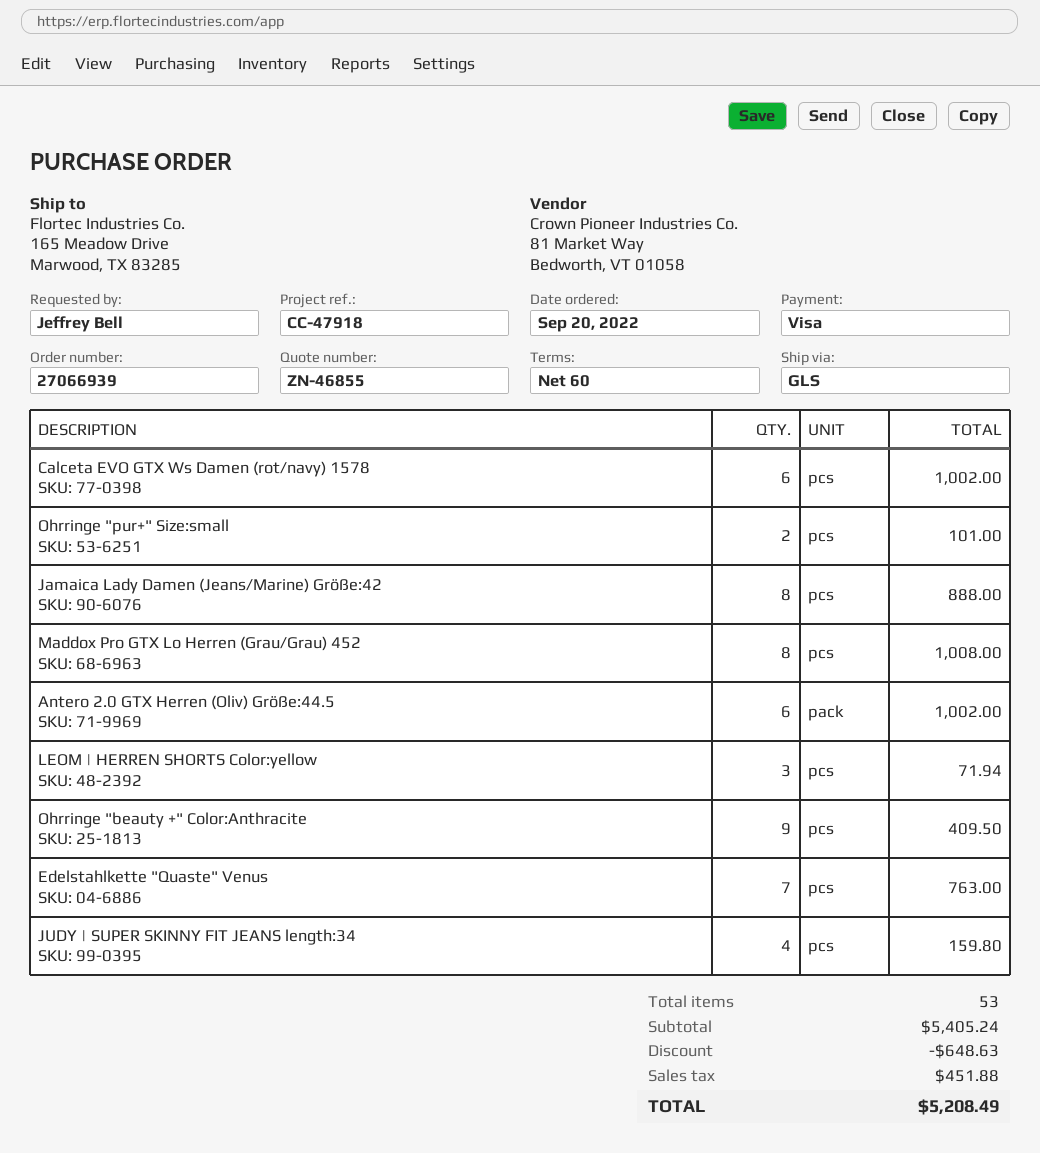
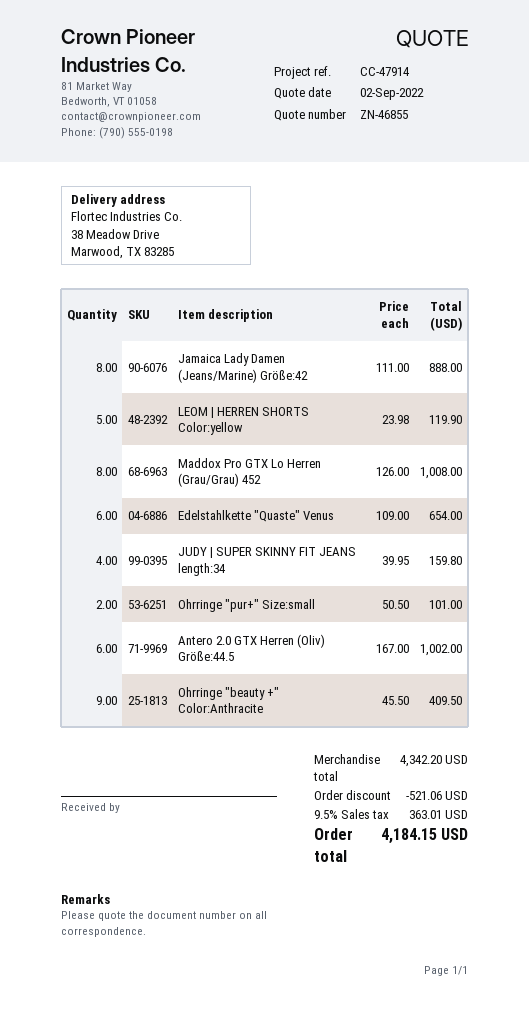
reference: CC-47918 -> CC-47914
ship to: 165 Meadow Drive, Marwood, TX 83285 -> 38 Meadow Drive, Marwood, TX 83285
Calceta EVO GTX Ws Damen (rot/navy) 1578: 6 for 1002.00 -> none
LEOM | HERREN SHORTS Color:yellow: 3 for 71.94 -> 5 for 119.90
Edelstahlkette "Quaste" Venus: 7 for 763.00 -> 6 for 654.00
subtotal: 5405.24 -> 4342.20
discount: 648.63 -> 521.06
tax: 451.88 -> 363.01
total: 5208.49 -> 4184.15

